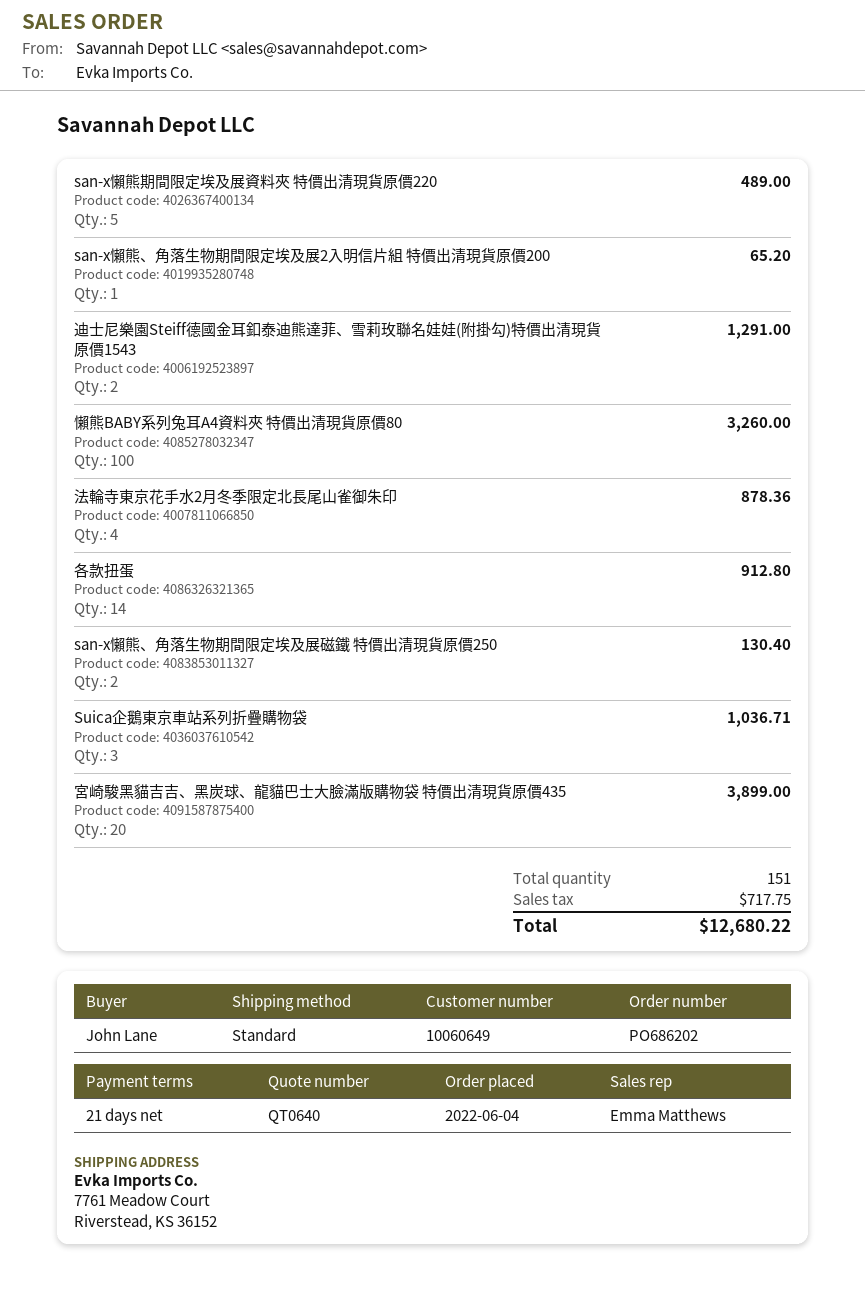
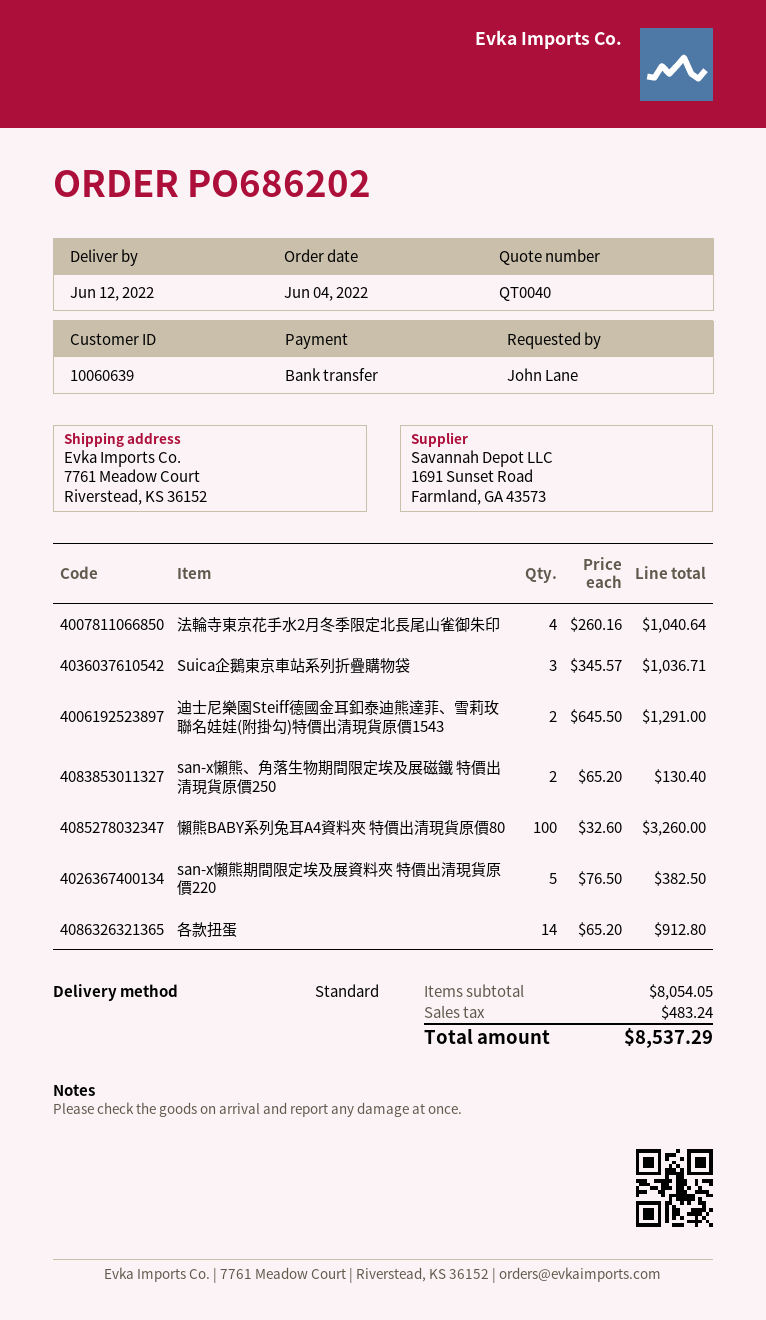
quote number: QT0640 -> QT0040
customer number: 10060649 -> 10060639
san-x懶熊期間限定埃及展資料夾 特價出清現貨原價220: 5 for 489.00 -> 5 for 382.50
san-x懶熊、角落生物期間限定埃及展2入明信片組 特價出清現貨原價200: 1 for 65.20 -> none
法輪寺東京花手水2月冬季限定北長尾山雀御朱印: 4 for 878.36 -> 4 for 1040.64
宮崎駿黑貓吉吉、黑炭球、龍貓巴士大臉滿版購物袋 特價出清現貨原價435: 20 for 3899.00 -> none
tax: 717.75 -> 483.24
total: 12680.22 -> 8537.29

